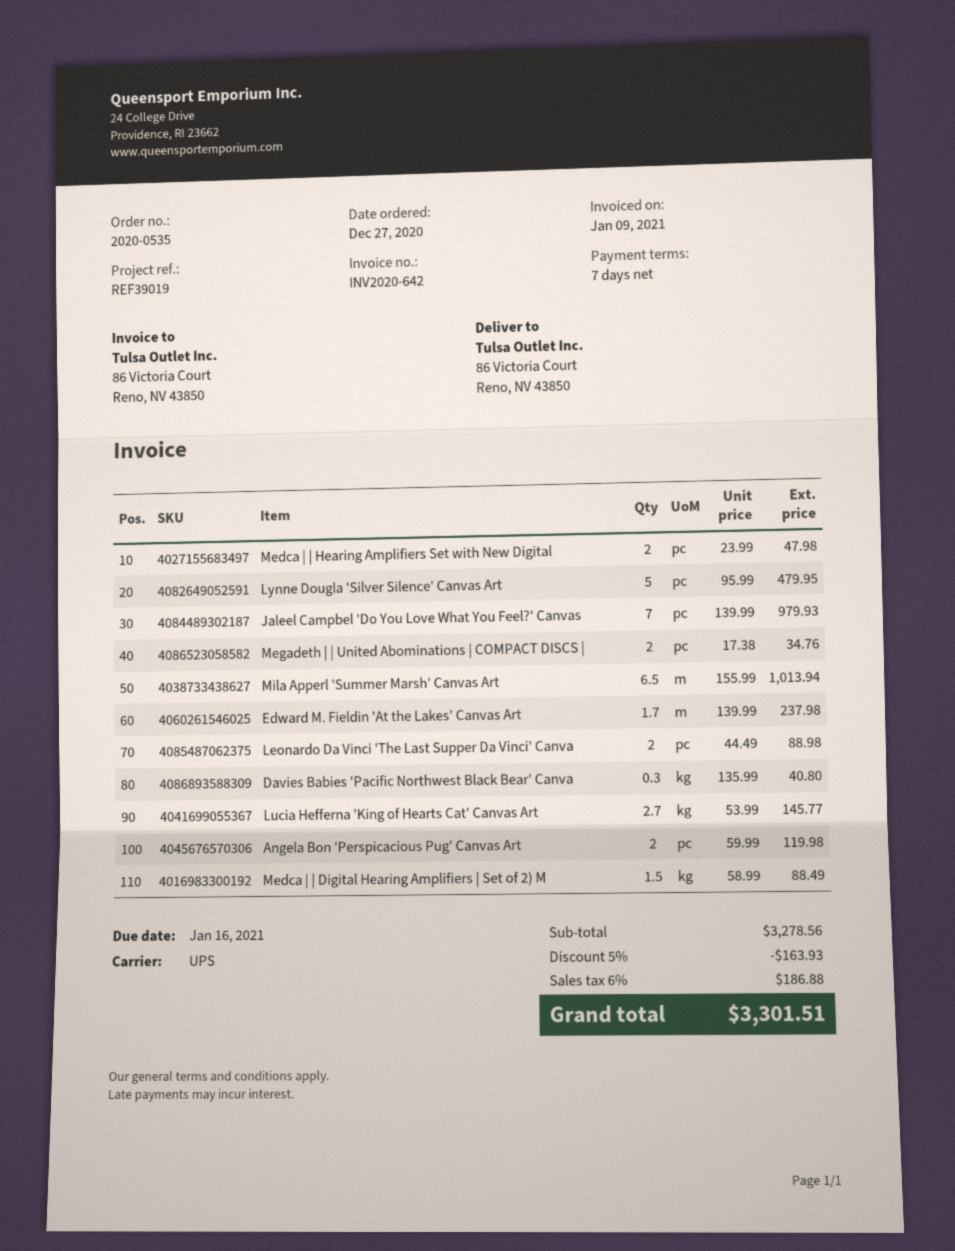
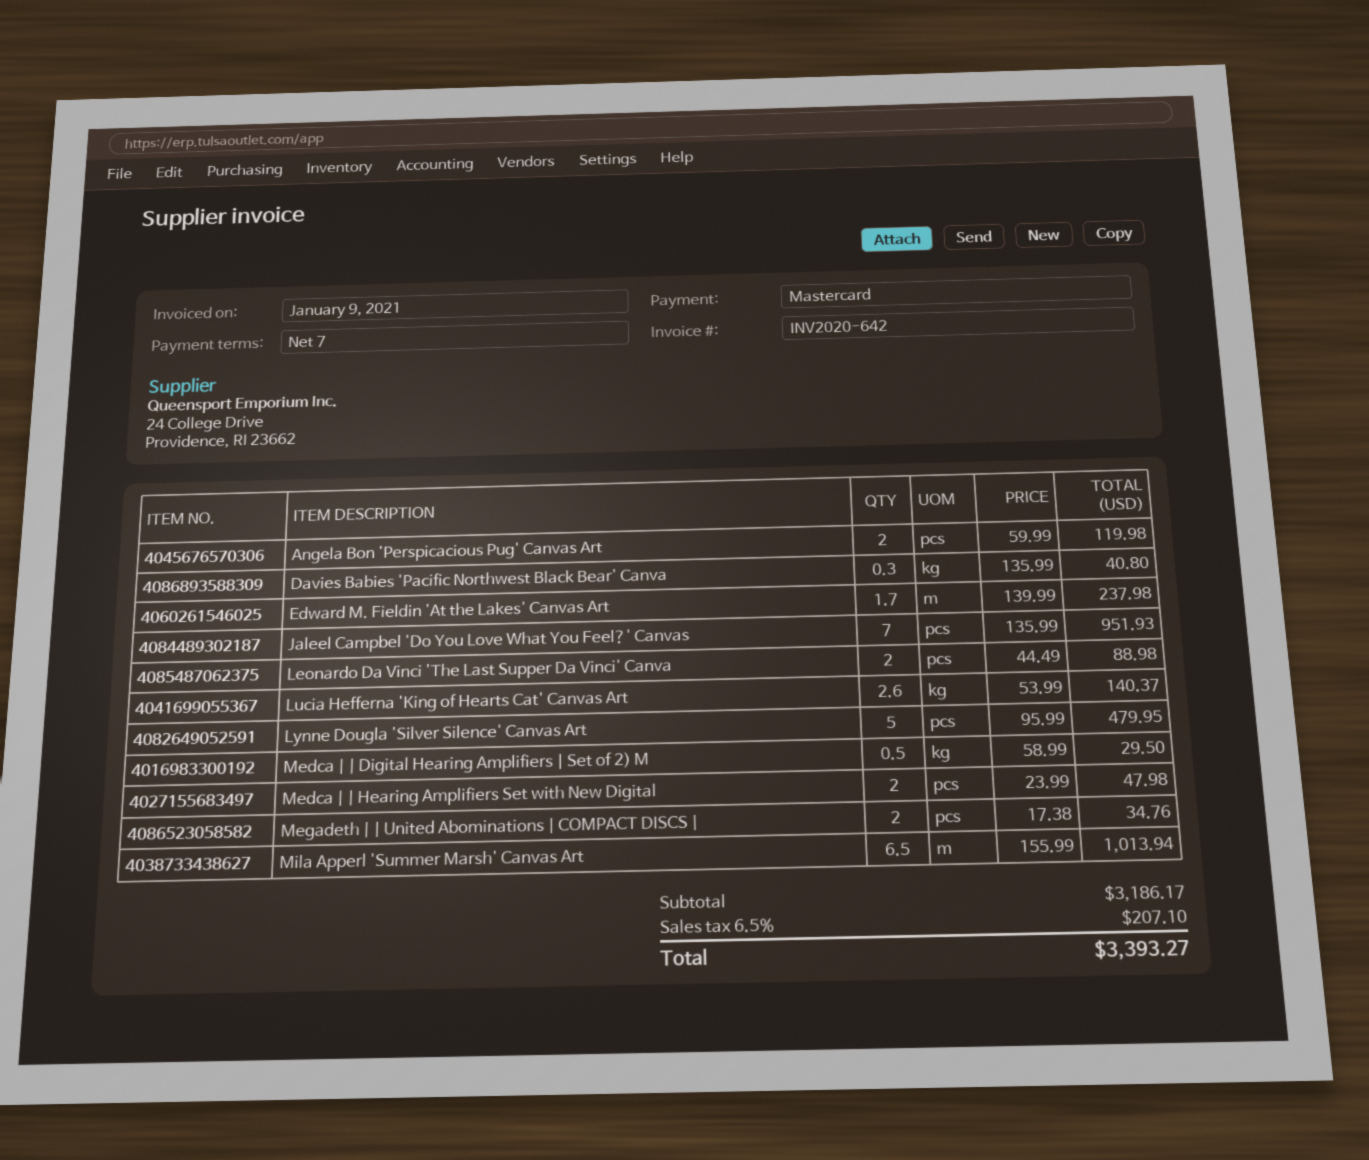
Jaleel Campbel 'Do You Love What You Feel?' Canvas: 7 x 139.99 = 979.93 -> 7 x 135.99 = 951.93
Lucia Hefferna 'King of Hearts Cat' Canvas Art: 2.7 x 53.99 = 145.77 -> 2.6 x 53.99 = 140.37
Medca | | Digital Hearing Amplifiers | Set of 2) M: 1.5 x 58.99 = 88.49 -> 0.5 x 58.99 = 29.50
subtotal: 3278.56 -> 3186.17
discount: 5% = 163.93 -> none
tax: 6% = 186.88 -> 6.5% = 207.10
total: 3301.51 -> 3393.27

